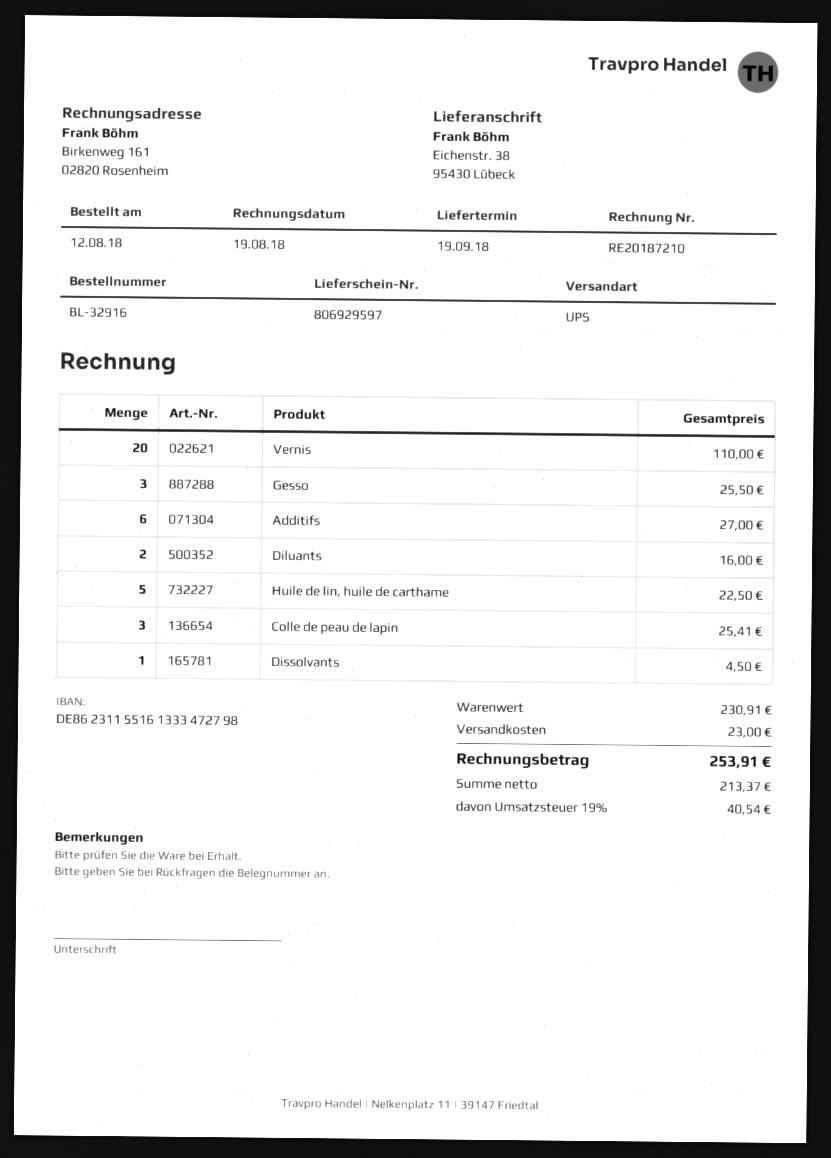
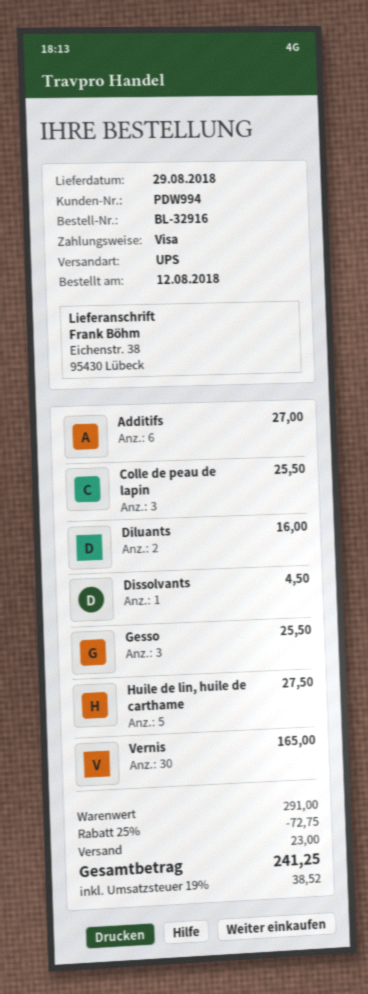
delivery date: 2018-09-19 -> 2018-08-29
Vernis: 20 for 110.00 -> 30 for 165.00
Huile de lin, huile de carthame: 5 for 22.50 -> 5 for 27.50
Colle de peau de lapin: 3 for 25.41 -> 3 for 25.50
subtotal: 230.91 -> 291.00
discount: none -> 25% = 72.75
tax: 19% = 40.54 -> 19% = 38.52
total: 253.91 -> 241.25

